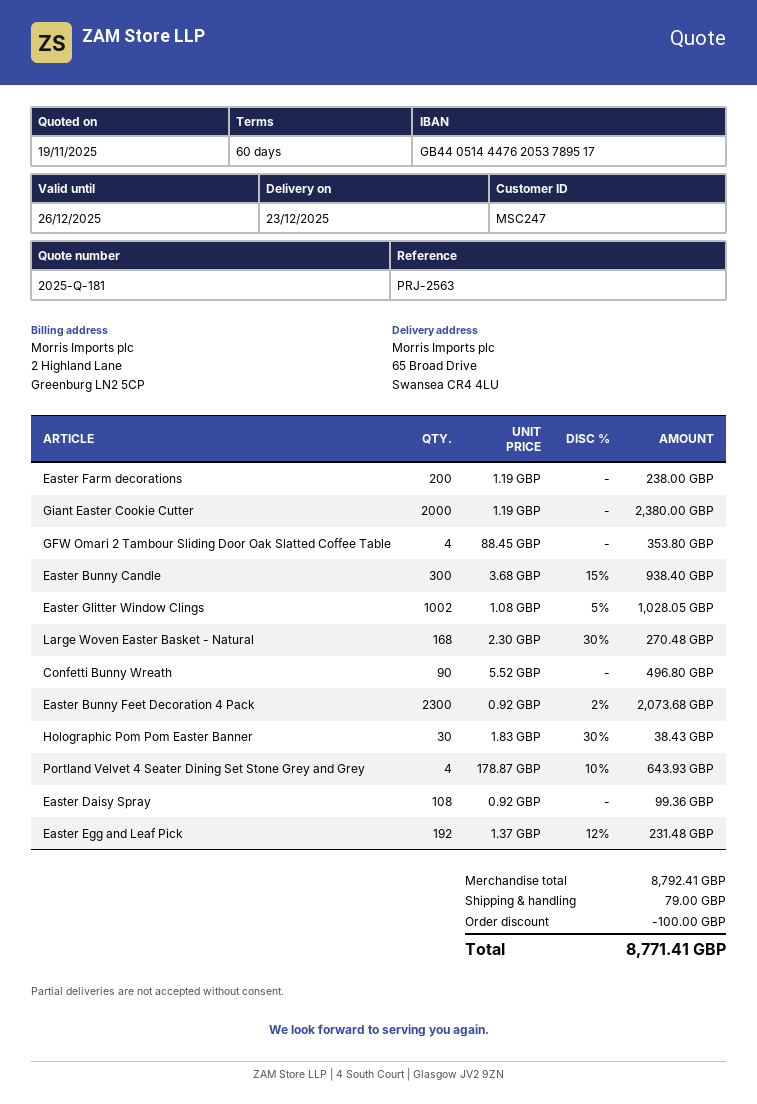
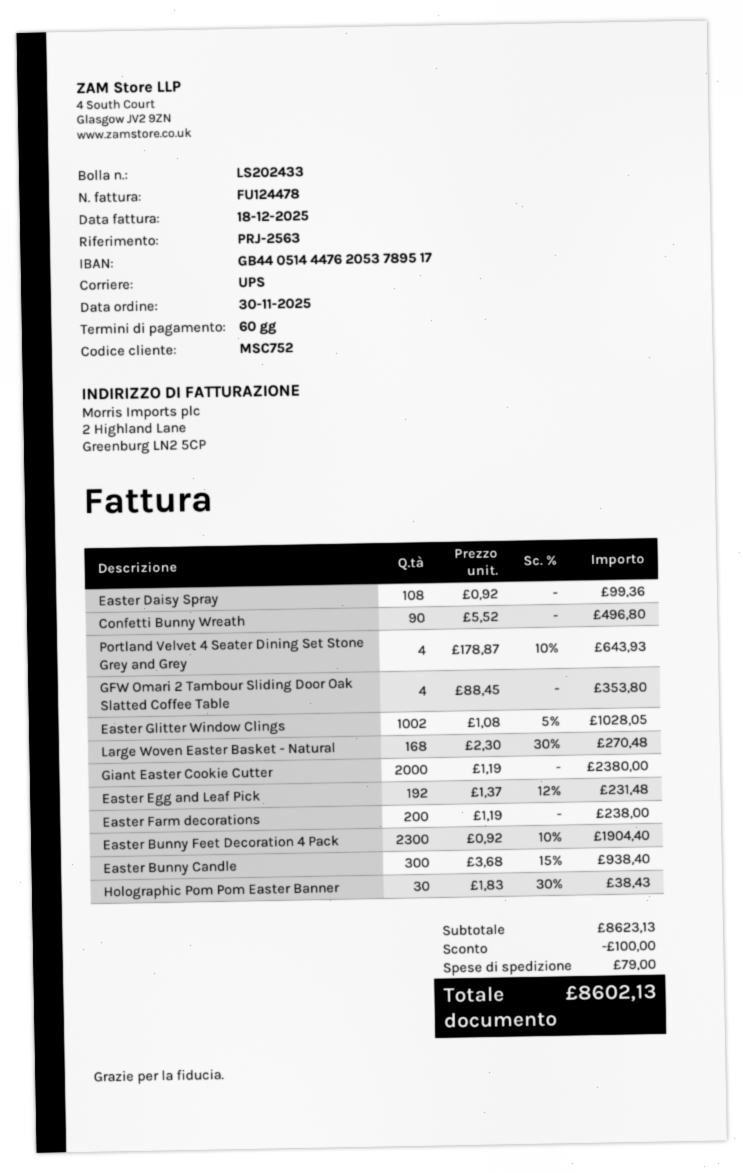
customer number: MSC247 -> MSC752
Easter Bunny Feet Decoration 4 Pack: 2300 x 0.92 - 2% = 2073.68 -> 2300 x 0.92 - 10% = 1904.40
subtotal: 8792.41 -> 8623.13
total: 8771.41 -> 8602.13

